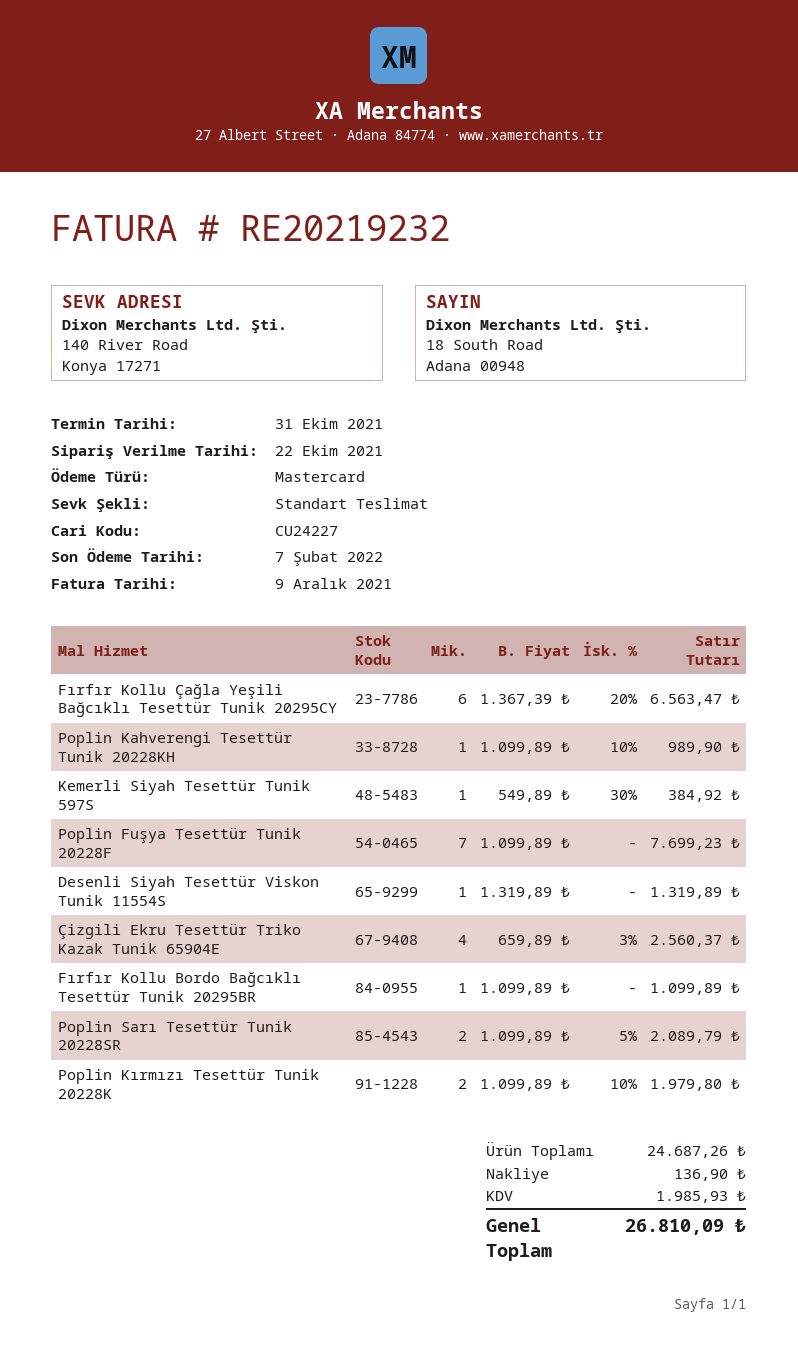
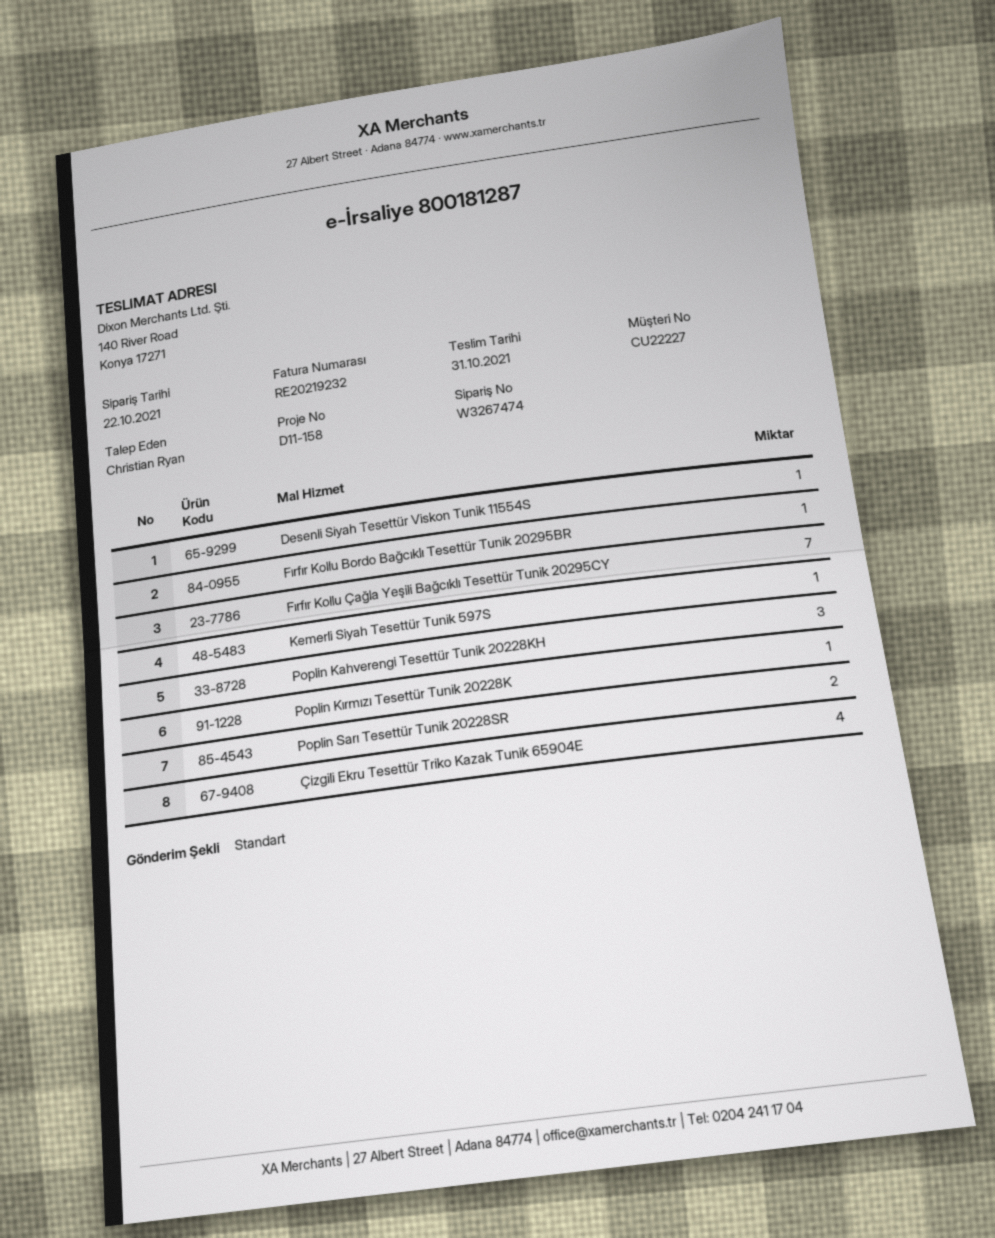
customer number: CU24227 -> CU22227
Fırfır Kollu Çağla Yeşili Bağcıklı Tesettür Tunik 20295CY: 6 -> 7
Poplin Kahverengi Tesettür Tunik 20228KH: 1 -> 3
Poplin Fuşya Tesettür Tunik 20228F: 7 -> none
Poplin Kırmızı Tesettür Tunik 20228K: 2 -> 1

